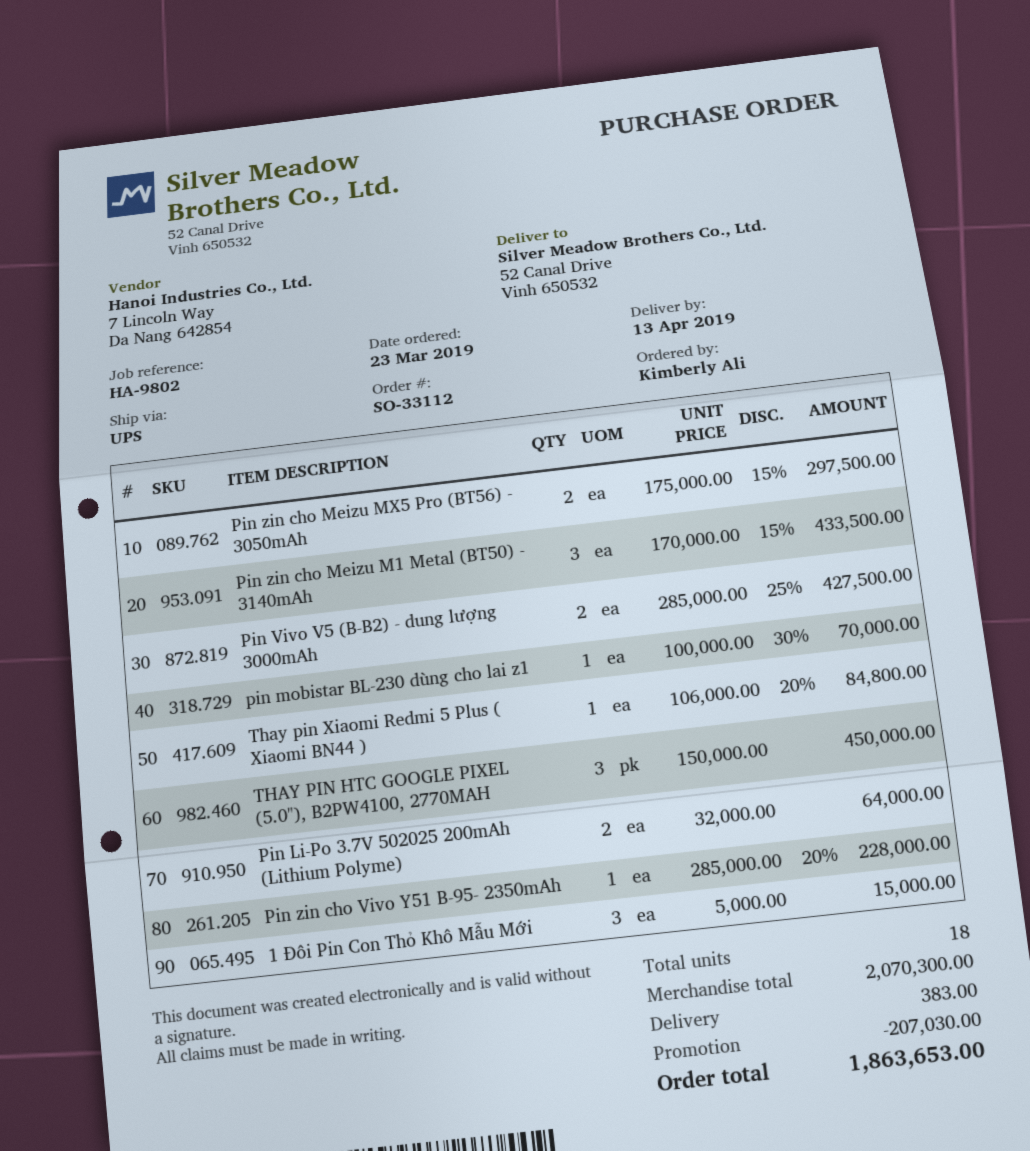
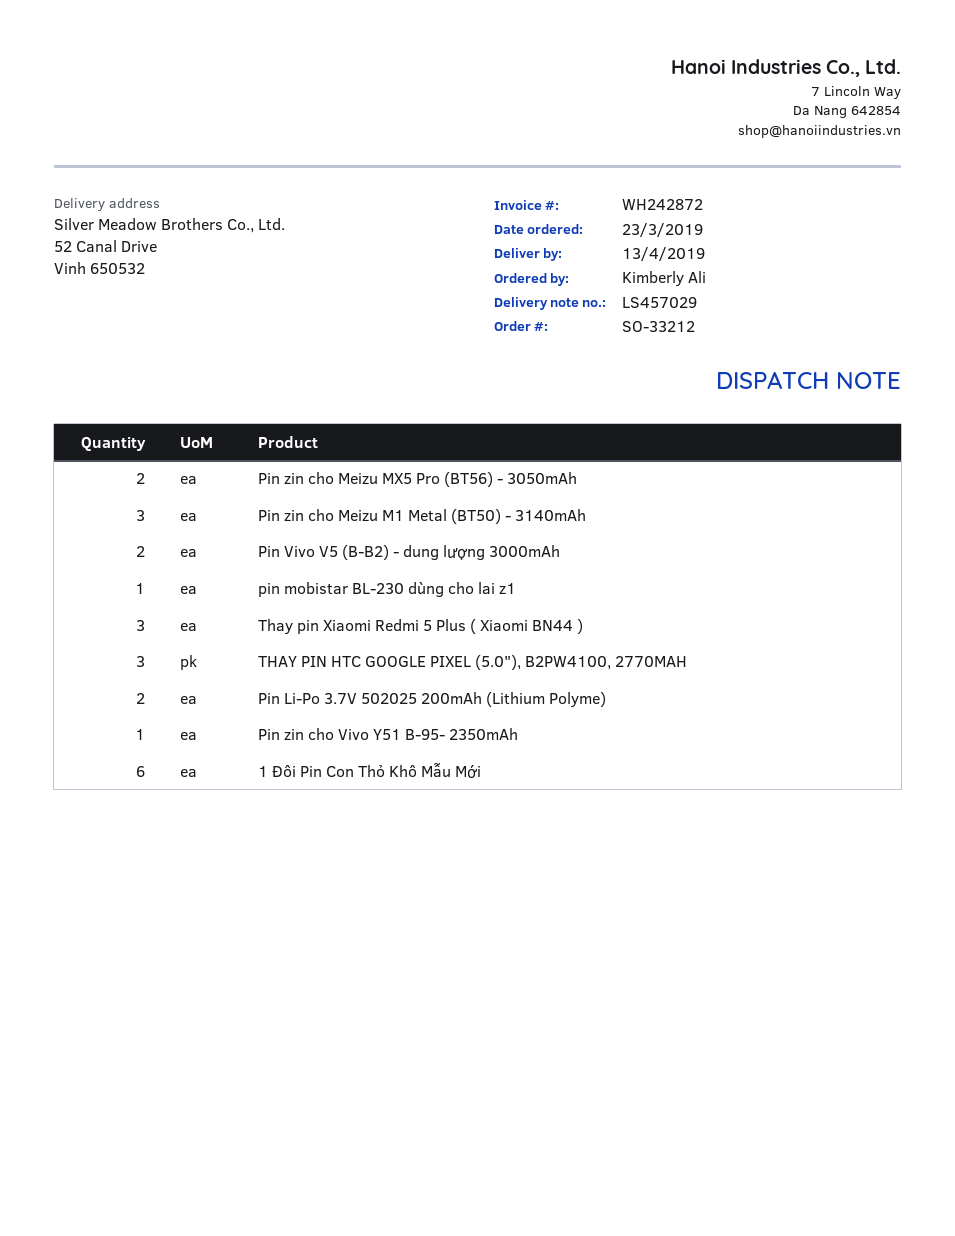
order number: SO-33112 -> SO-33212
Thay pin Xiaomi Redmi 5 Plus ( Xiaomi BN44 ): 1 -> 3
1 Đôi Pin Con Thỏ Khô Mẫu Mới: 3 -> 6

